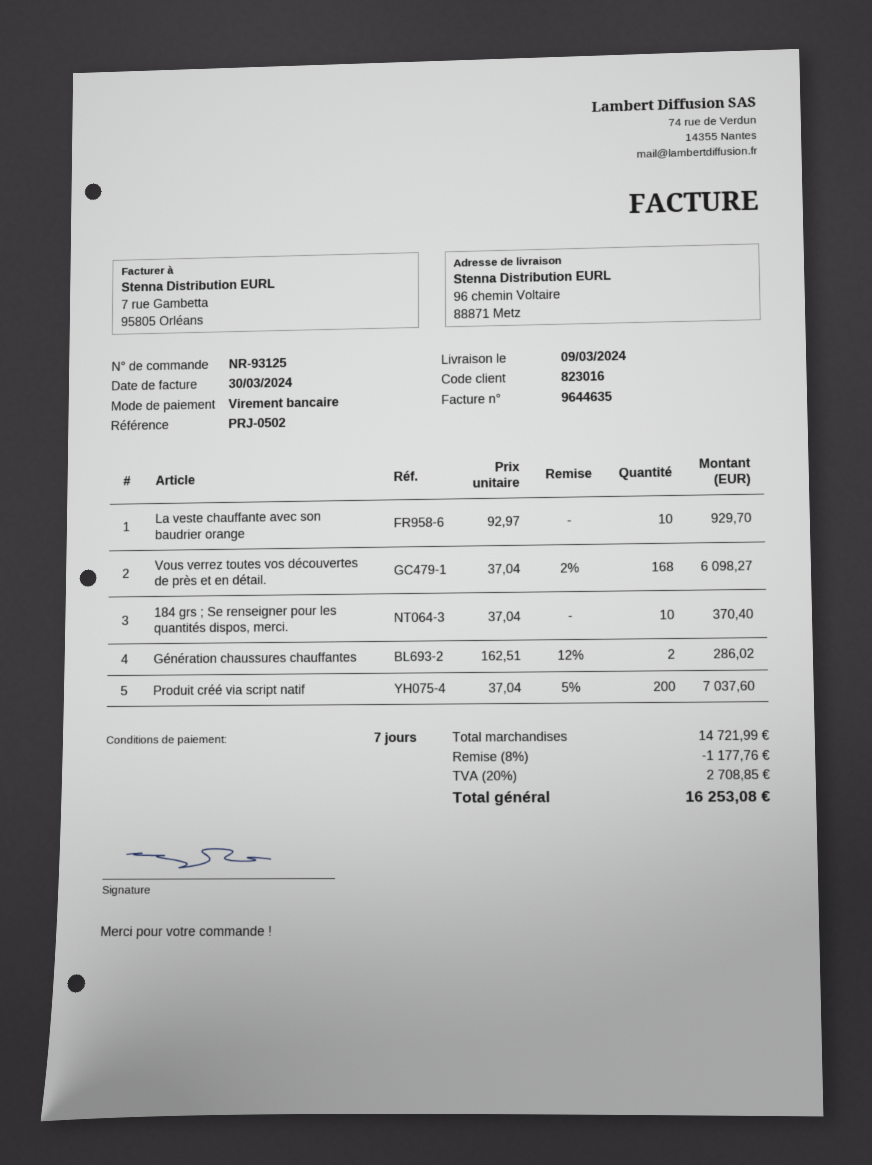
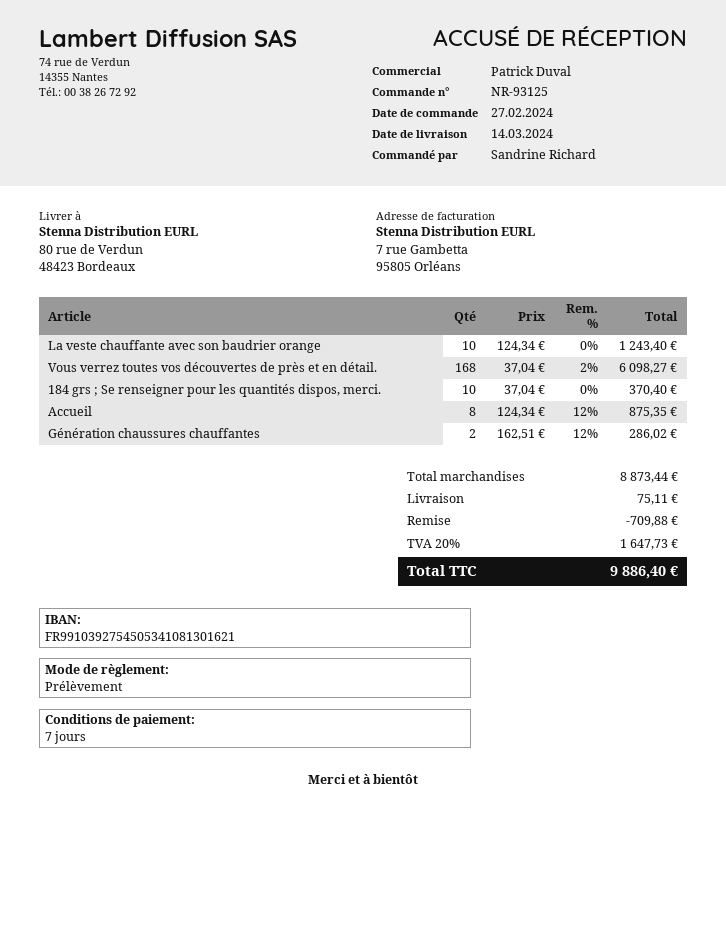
delivery date: 2024-03-09 -> 2024-03-14
payment method: bank transfer -> direct debit
ship to: 96 chemin Voltaire, 88871 Metz -> 80 rue de Verdun, 48423 Bordeaux
La veste chauffante avec son baudrier orange: 10 x 92.97 = 929.70 -> 10 x 124.34 = 1243.40
Produit créé via script natif: 200 x 37.04 - 5% = 7037.60 -> none
Accueil: none -> 8 x 124.34 - 12% = 875.35
subtotal: 14721.99 -> 8873.44
discount: 1177.76 -> 709.88
shipping: none -> 75.11
tax: 20% = 2708.85 -> 20% = 1647.73
total: 16253.08 -> 9886.40

